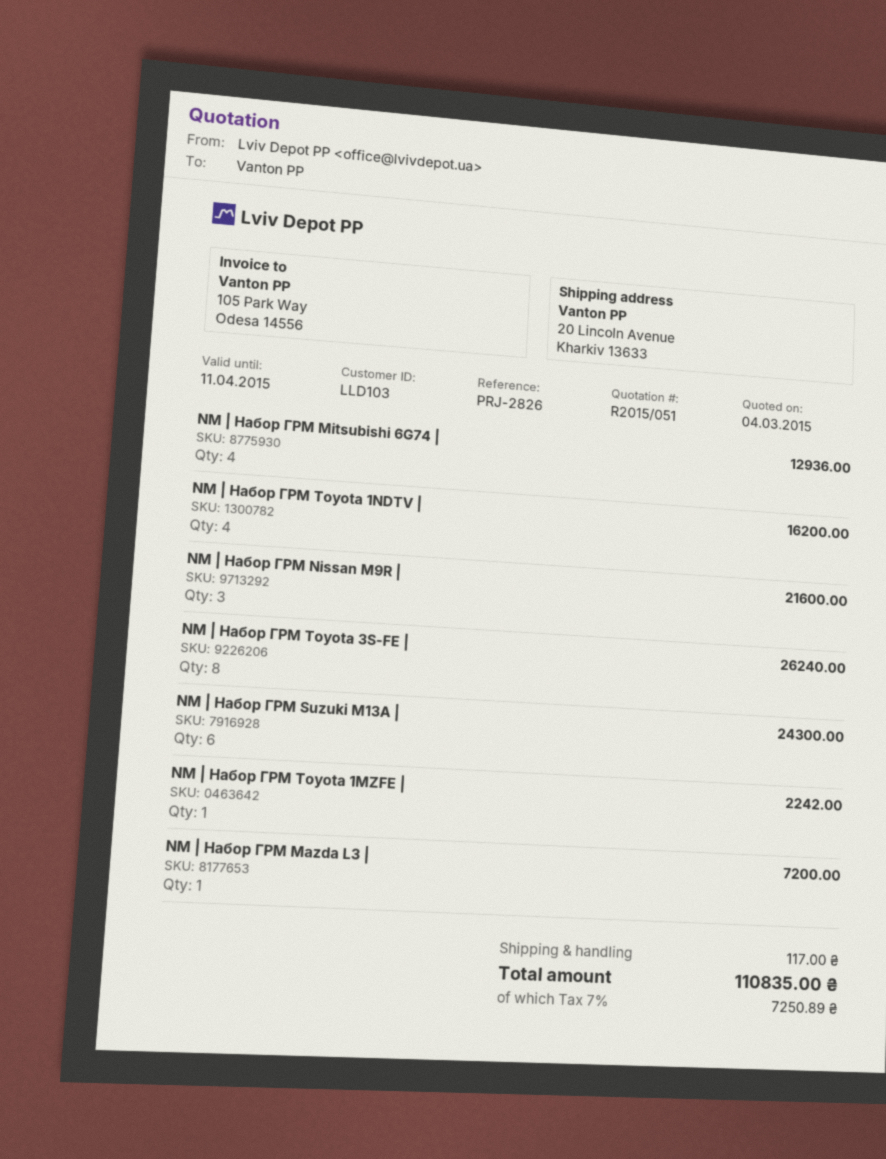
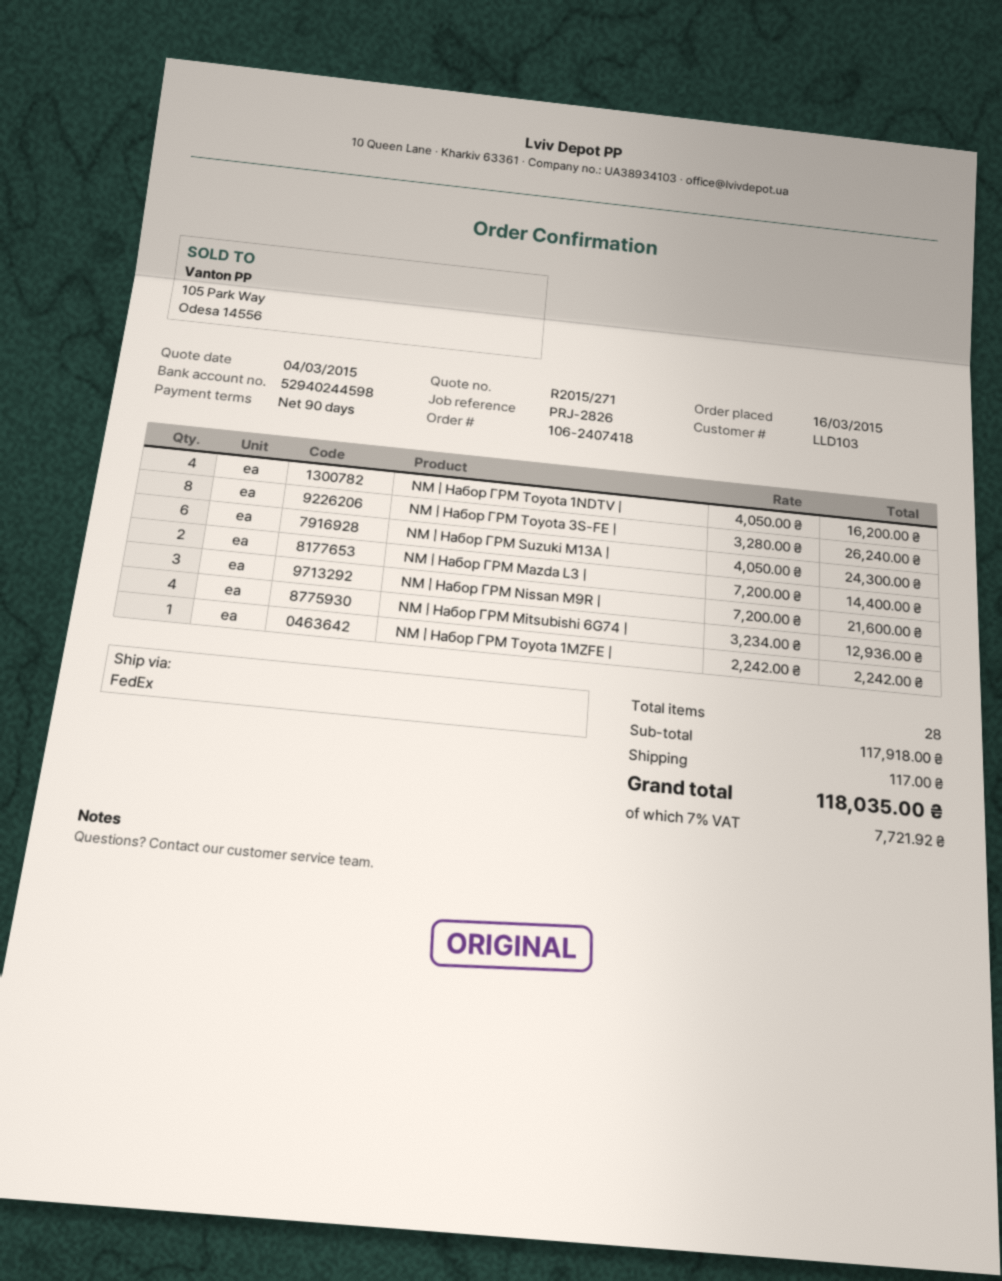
quote number: R2015/051 -> R2015/271
NM | Набор ГРМ Mazda L3 |: 1 for 7200.00 -> 2 for 14400.00
tax: 7% = 7250.89 -> 7% = 7721.92
total: 110835.00 -> 118035.00

